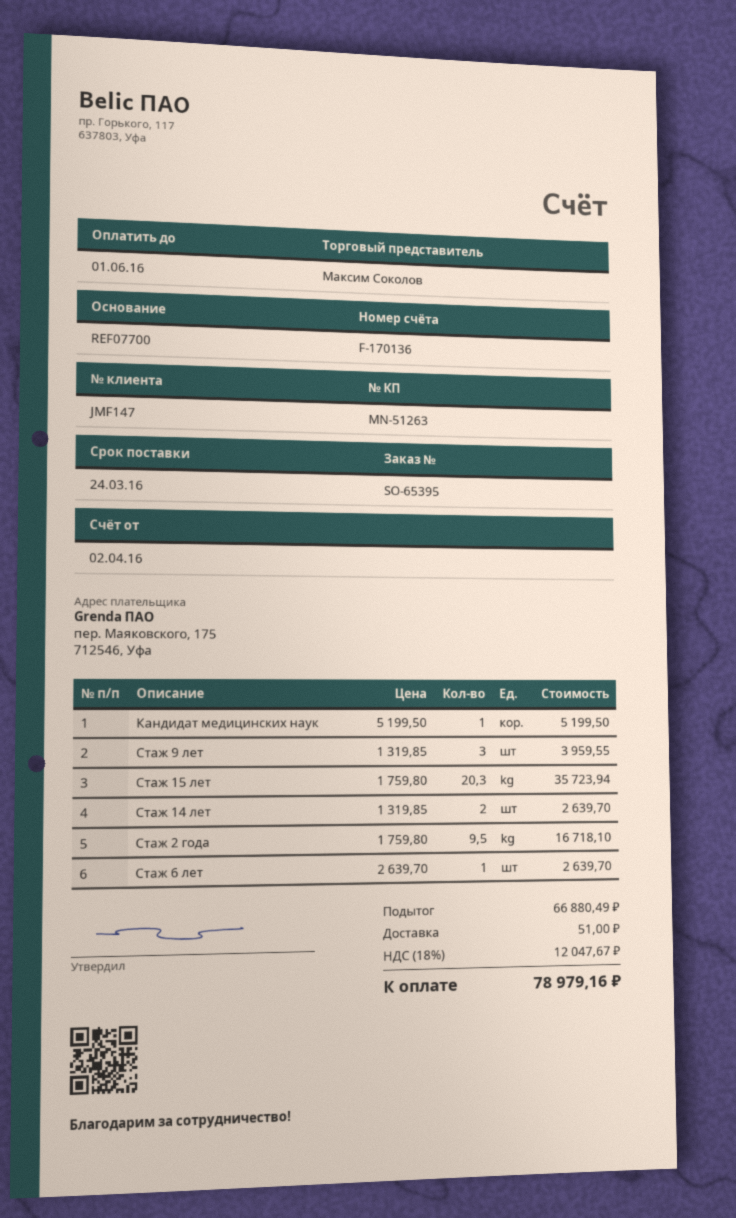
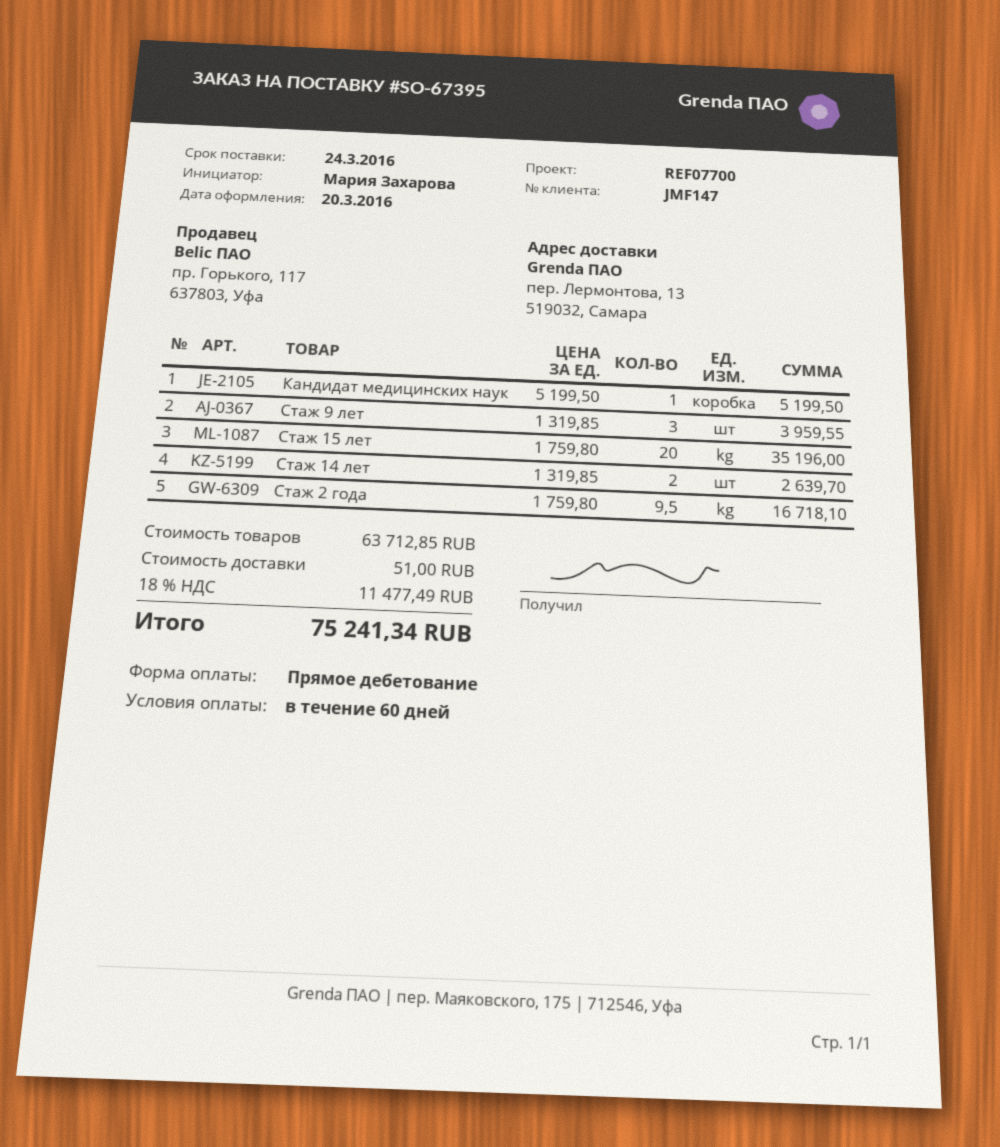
order number: SO-65395 -> SO-67395
Стаж 15 лет: 20.3 x 1759.80 = 35723.94 -> 20 x 1759.80 = 35196.00
Стаж 6 лет: 1 x 2639.70 = 2639.70 -> none
subtotal: 66880.49 -> 63712.85
tax: 18% = 12047.67 -> 18% = 11477.49
total: 78979.16 -> 75241.34

